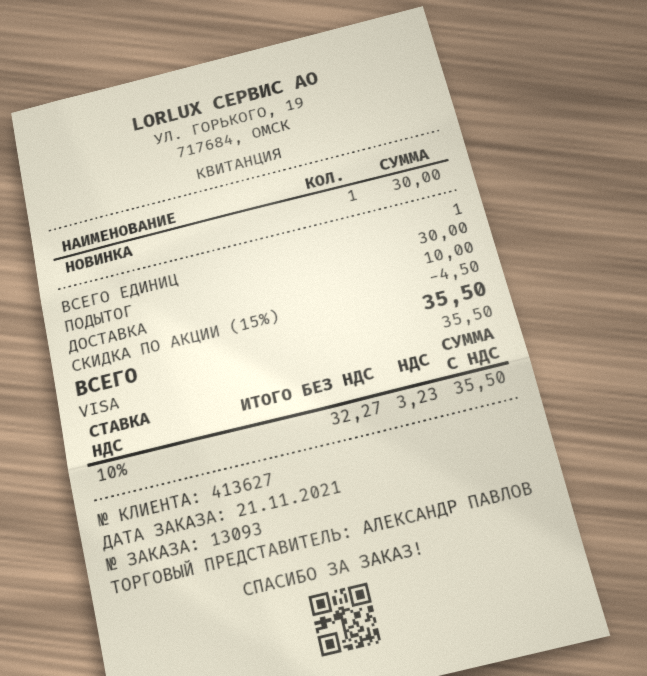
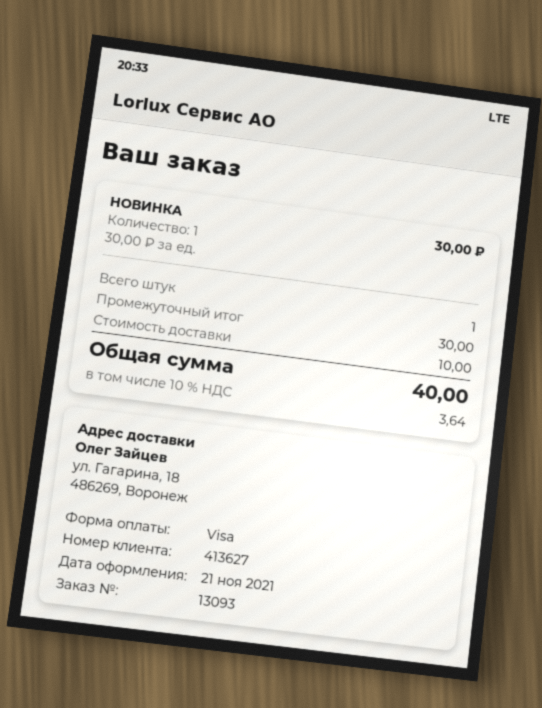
discount: 15% = 4.50 -> none
tax: 10% = 3.23 -> 10% = 3.64
total: 35.50 -> 40.00

